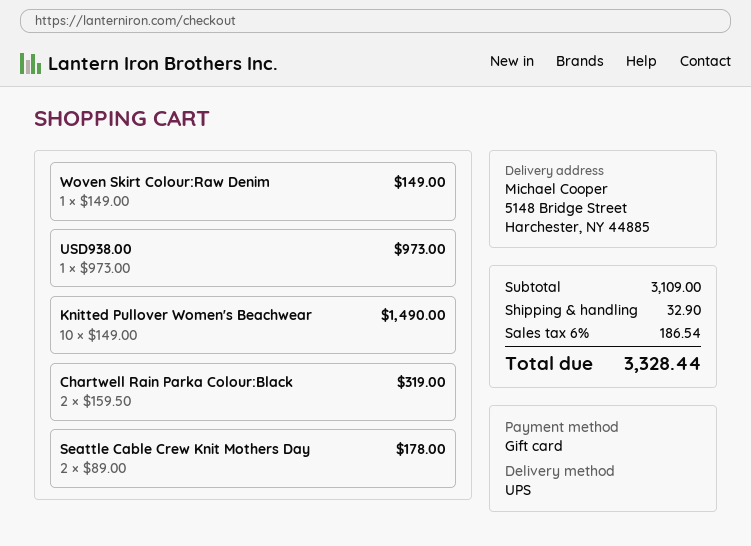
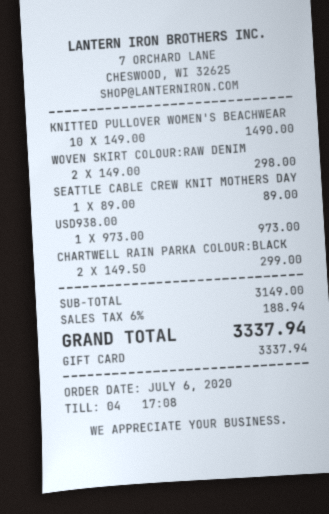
Woven Skirt Colour:Raw Denim: 1 x 149.00 = 149.00 -> 2 x 149.00 = 298.00
Chartwell Rain Parka Colour:Black: 2 x 159.50 = 319.00 -> 2 x 149.50 = 299.00
Seattle Cable Crew Knit Mothers Day: 2 x 89.00 = 178.00 -> 1 x 89.00 = 89.00
subtotal: 3109.00 -> 3149.00
shipping: 32.90 -> none
tax: 6% = 186.54 -> 6% = 188.94
total: 3328.44 -> 3337.94

